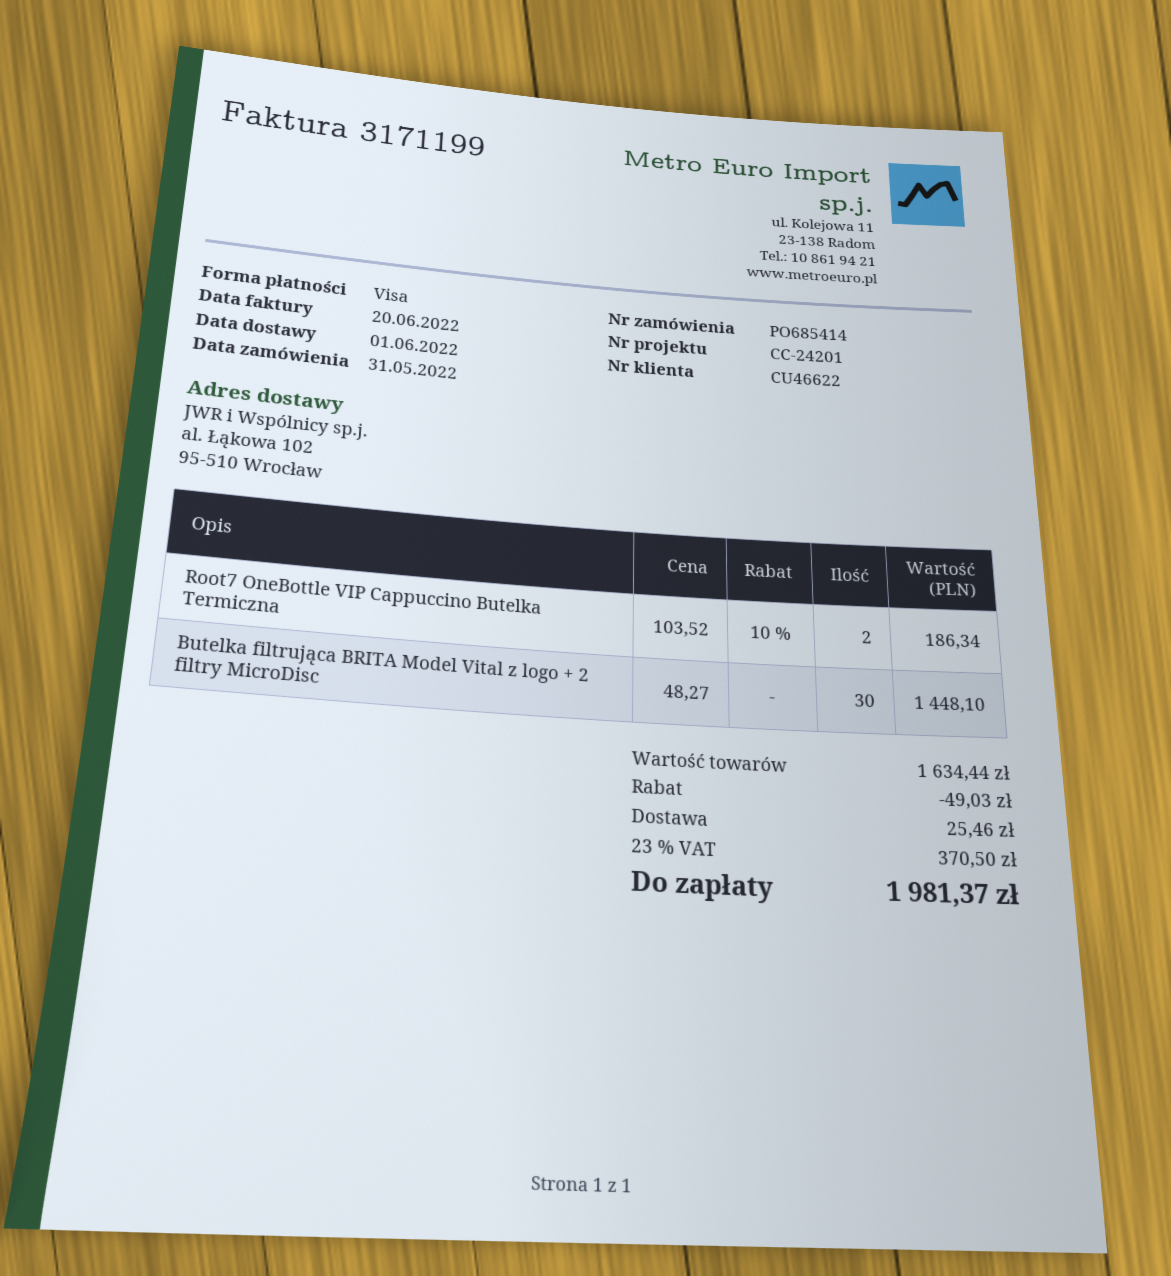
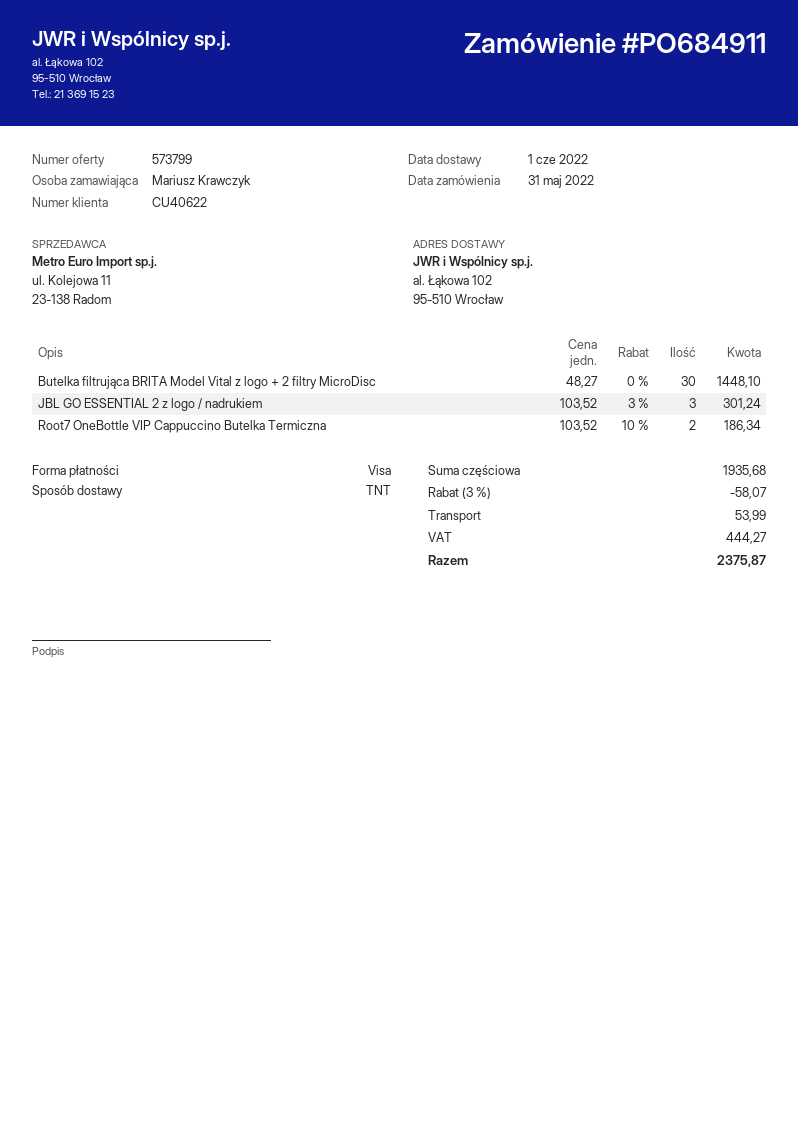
order number: PO685414 -> PO684911
customer number: CU46622 -> CU40622
JBL GO ESSENTIAL 2 z logo / nadrukiem: none -> 3 x 103.52 - 3% = 301.24
subtotal: 1634.44 -> 1935.68
discount: 49.03 -> 58.07
shipping: 25.46 -> 53.99
tax: 370.50 -> 444.27
total: 1981.37 -> 2375.87

